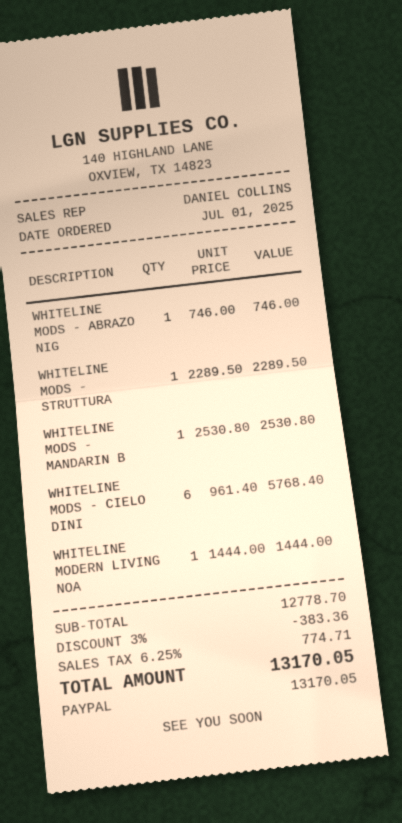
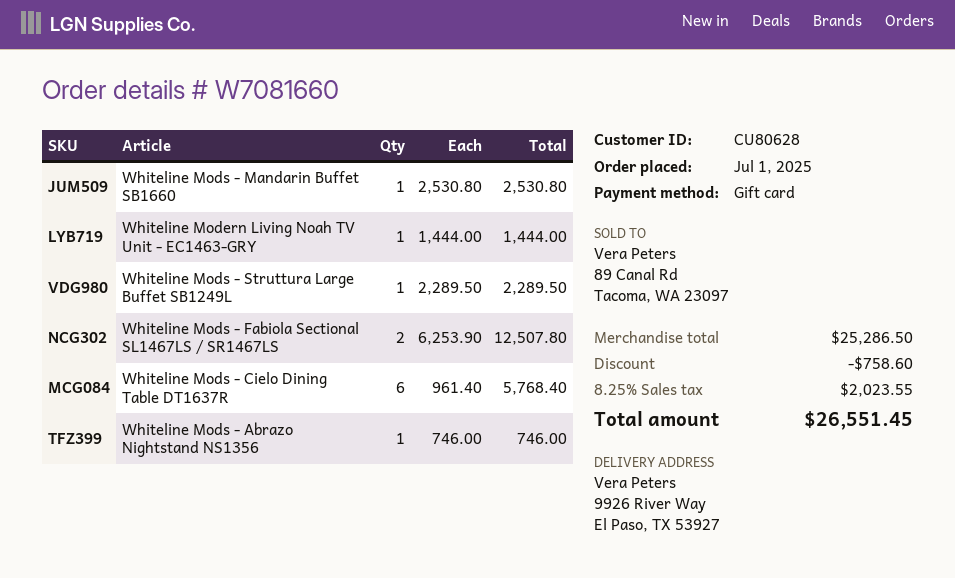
payment method: PayPal -> gift card
Whiteline Mods - Fabiola Sectional SL1467LS / SR1467LS: none -> 2 x 6253.90 = 12507.80
subtotal: 12778.70 -> 25286.50
discount: 383.36 -> 758.60
tax: 6.25% = 774.71 -> 8.25% = 2023.55
total: 13170.05 -> 26551.45

